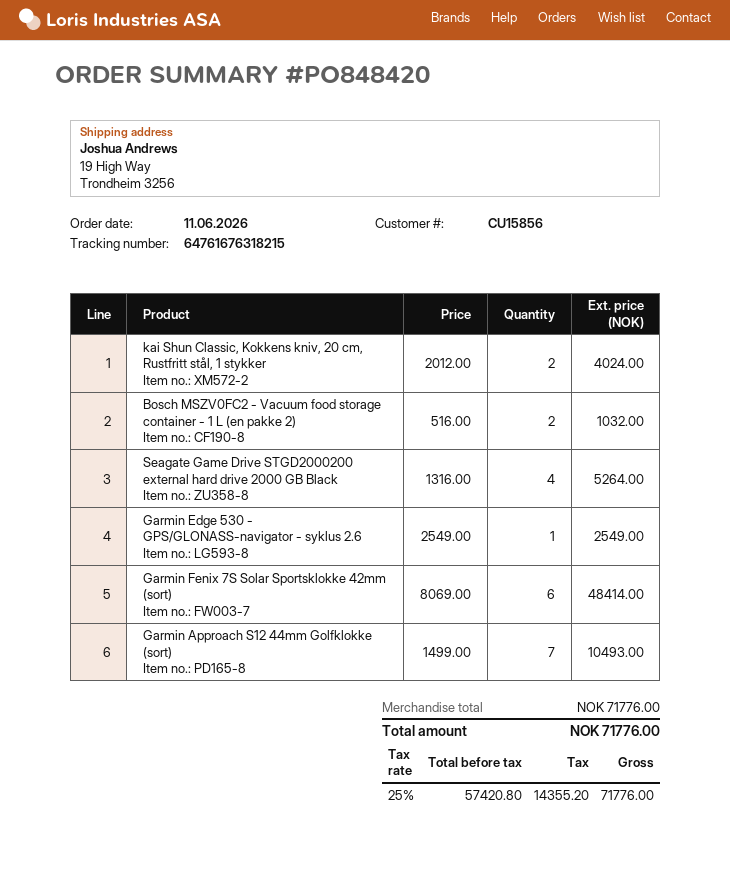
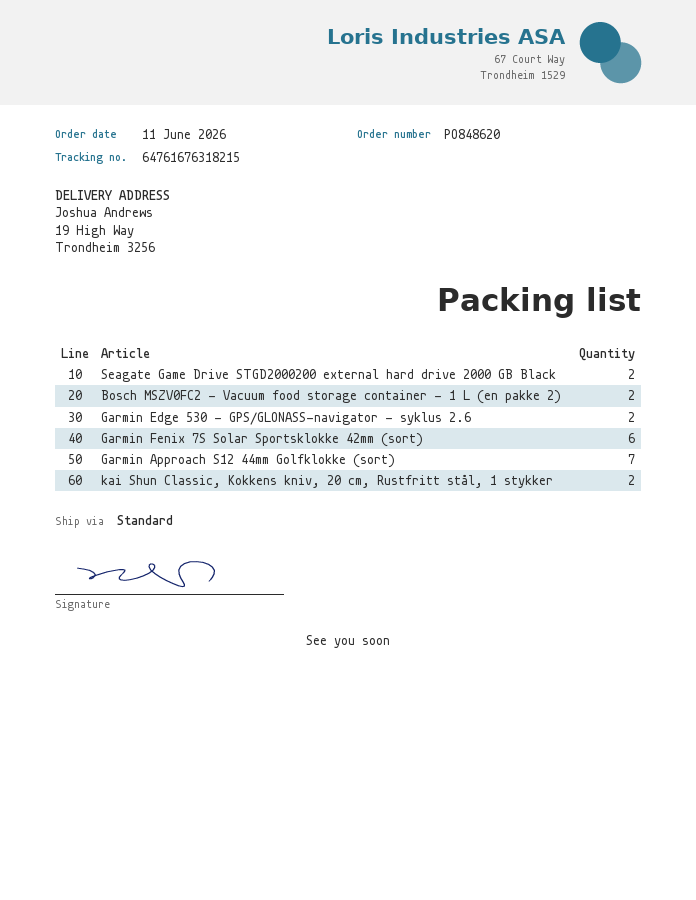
order number: PO848420 -> PO848620
Seagate Game Drive STGD2000200 external hard drive 2000 GB Black: 4 -> 2
Garmin Edge 530 - GPS/GLONASS-navigator - syklus 2.6: 1 -> 2

